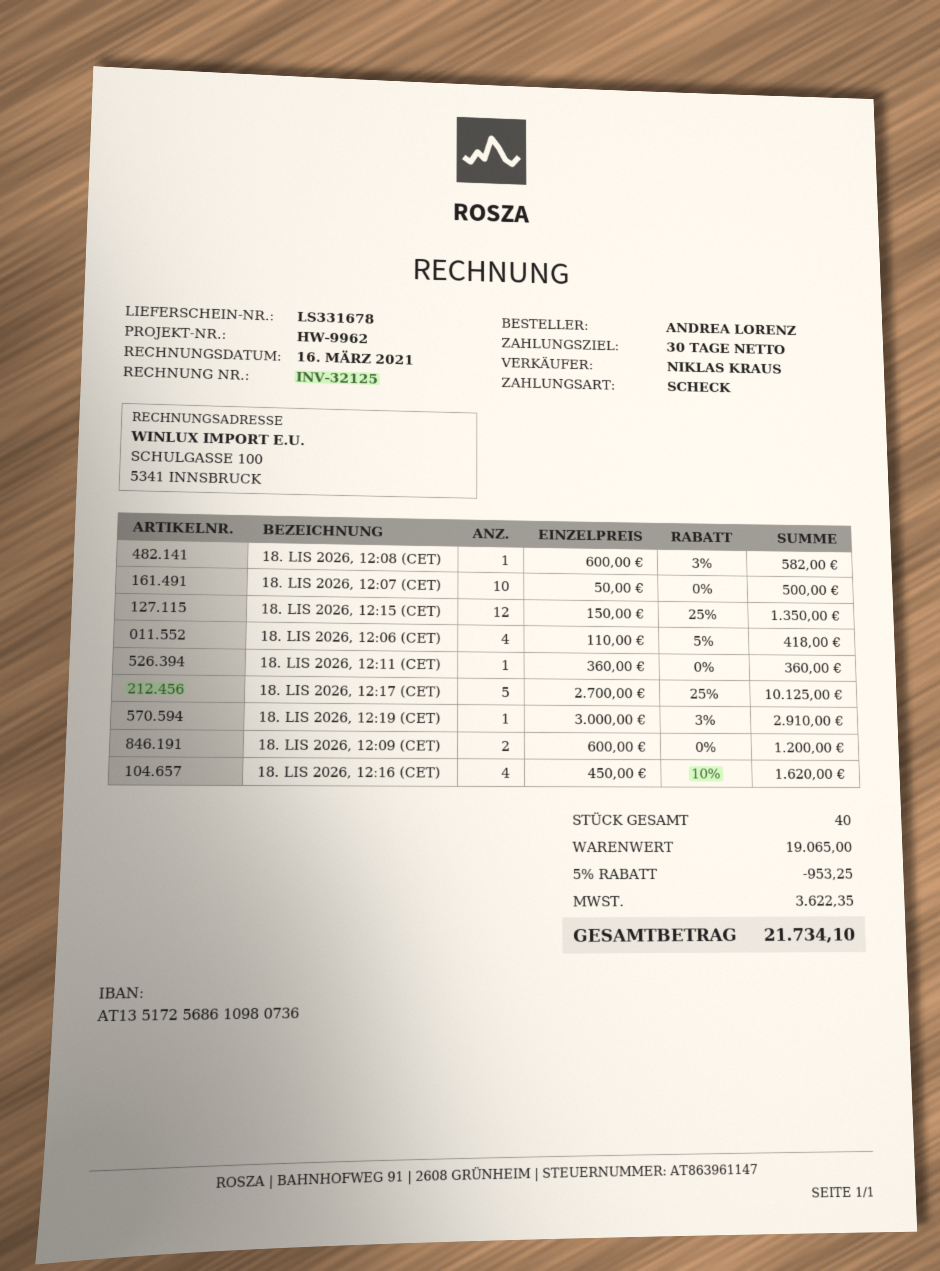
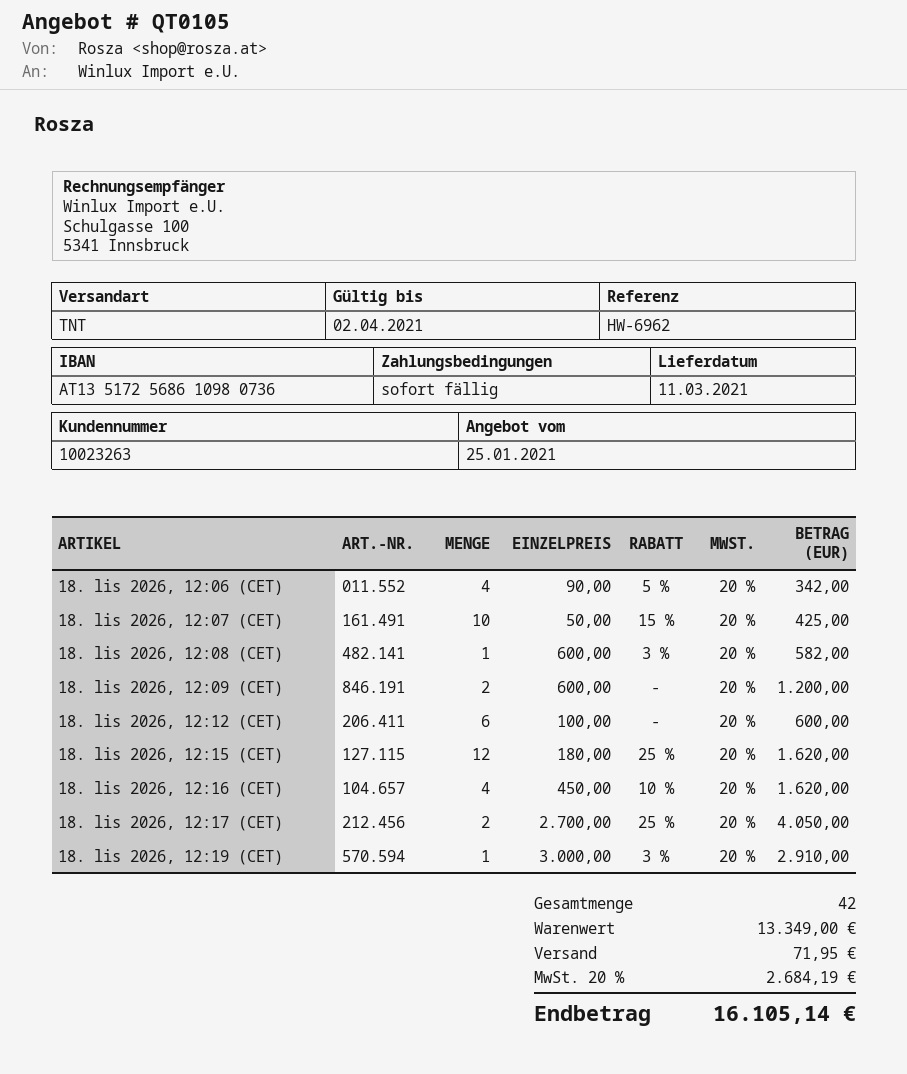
payment terms: 30 days -> on receipt
reference: HW-9962 -> HW-6962
18. LIS 2026, 12:07 (CET): 10 x 50.00 = 500.00 -> 10 x 50.00 - 15% = 425.00
18. LIS 2026, 12:15 (CET): 12 x 150.00 - 25% = 1350.00 -> 12 x 180.00 - 25% = 1620.00
18. LIS 2026, 12:06 (CET): 4 x 110.00 - 5% = 418.00 -> 4 x 90.00 - 5% = 342.00
18. LIS 2026, 12:11 (CET): 1 x 360.00 = 360.00 -> none
18. LIS 2026, 12:17 (CET): 5 x 2700.00 - 25% = 10125.00 -> 2 x 2700.00 - 25% = 4050.00
18. lis 2026, 12:12 (CET): none -> 6 x 100.00 = 600.00
total quantity: 40 -> 42
subtotal: 19065.00 -> 13349.00
discount: 5% = 953.25 -> none
shipping: none -> 71.95
tax: 3622.35 -> 2684.19
total: 21734.10 -> 16105.14

